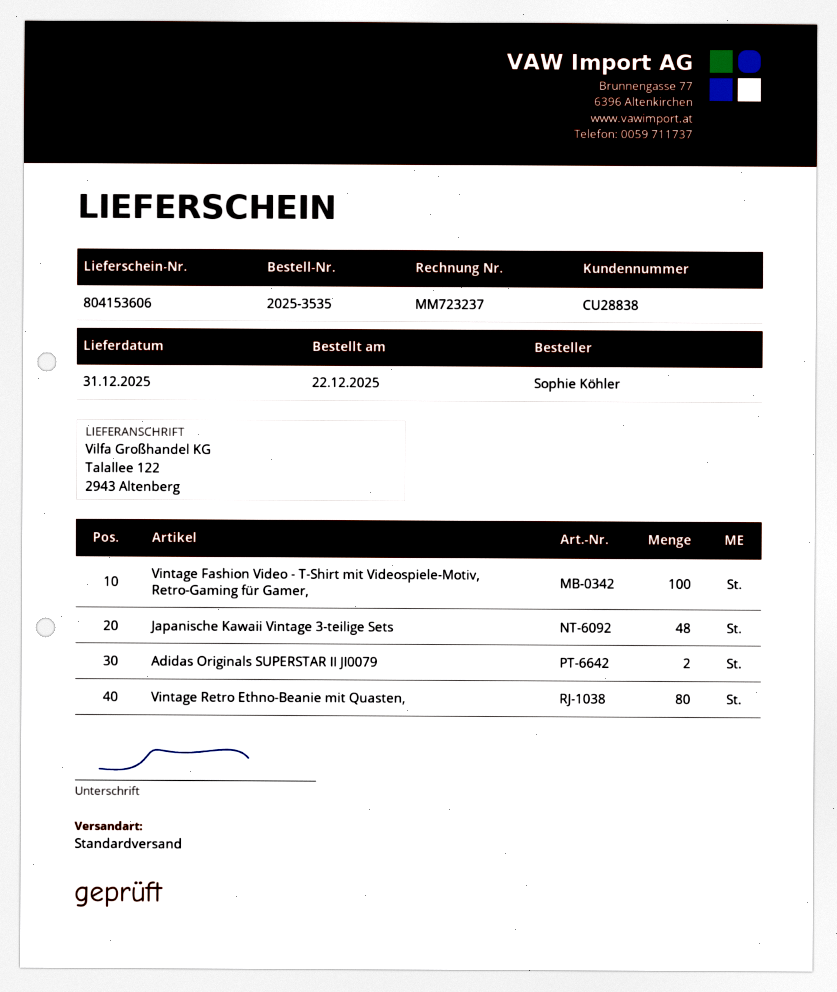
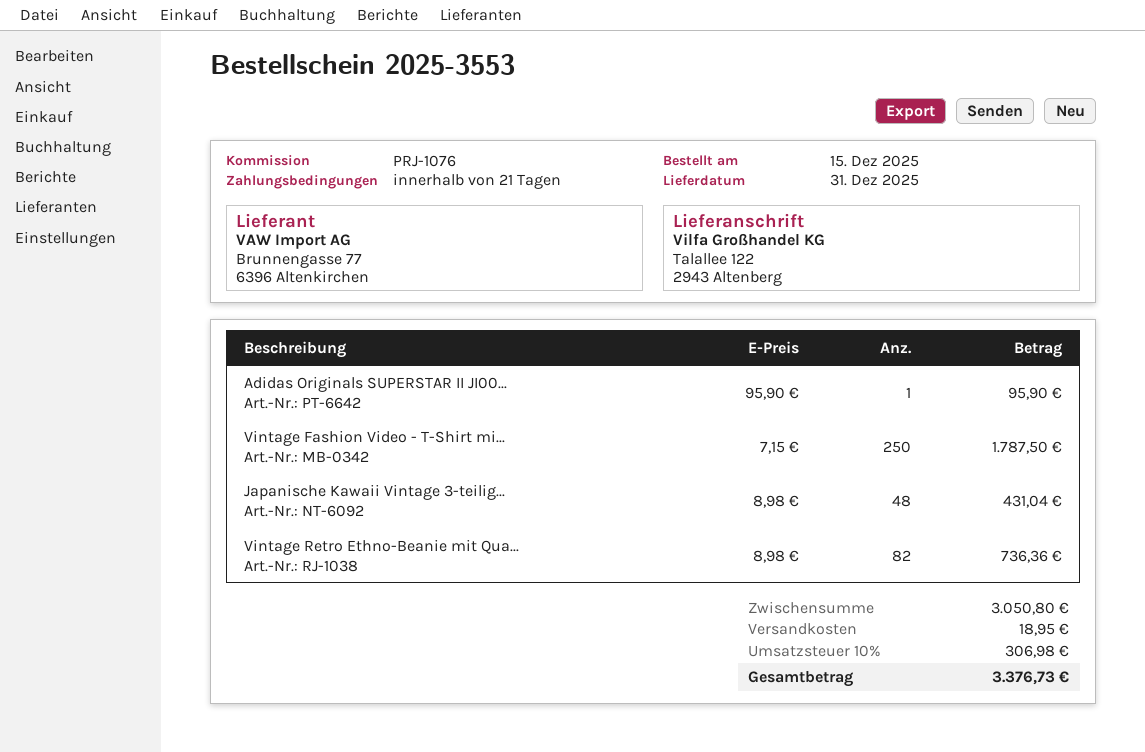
order number: 2025-3535 -> 2025-3553
order date: 2025-12-22 -> 2025-12-15
Vintage Fashion Video - T-Shirt mit Videospiele-Motiv, Retro-Gaming für Gamer,: 100 -> 250
Adidas Originals SUPERSTAR II JI0079: 2 -> 1
Vintage Retro Ethno-Beanie mit Quasten,: 80 -> 82

